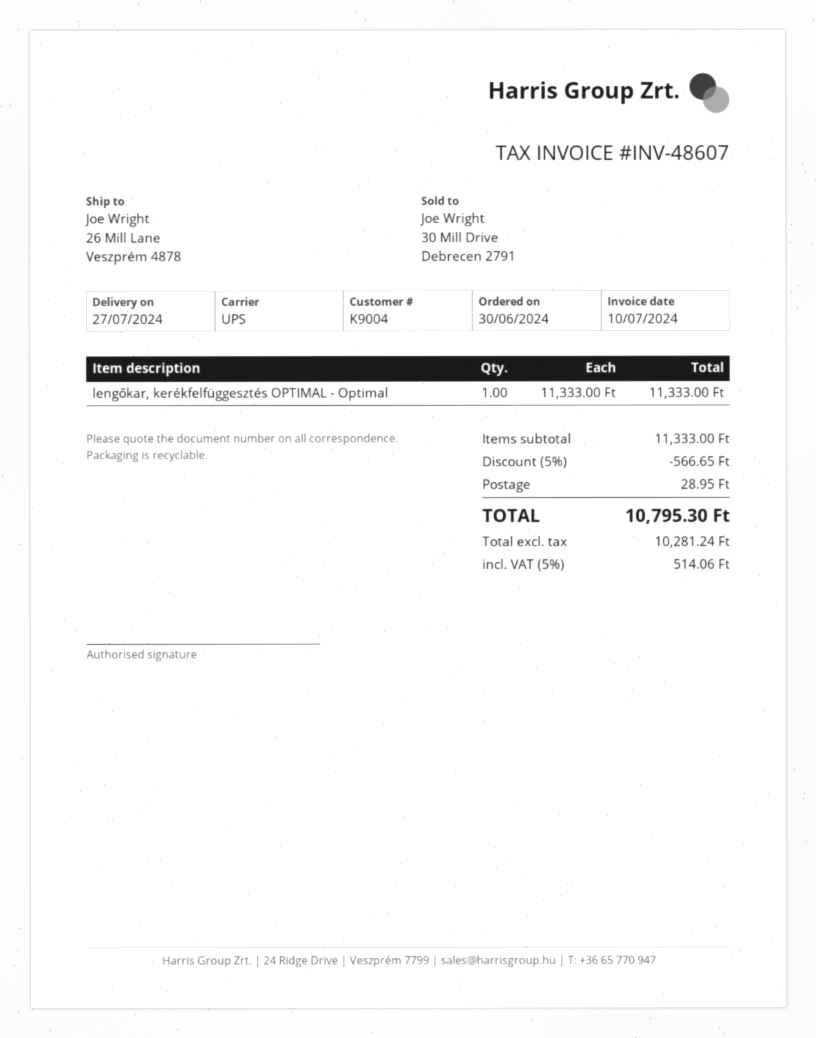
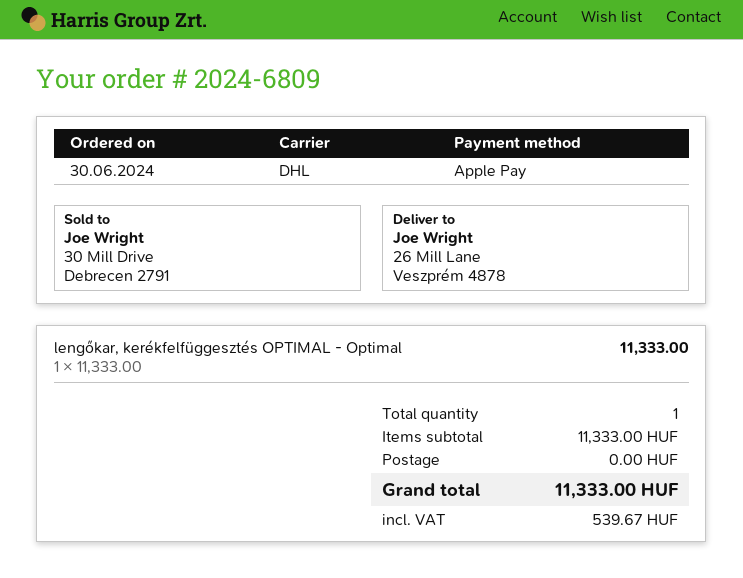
shipping method: UPS -> DHL
discount: 5% = 566.65 -> none
shipping: 28.95 -> 0.00
tax: 514.06 -> 539.67
total: 10795.30 -> 11333.00

